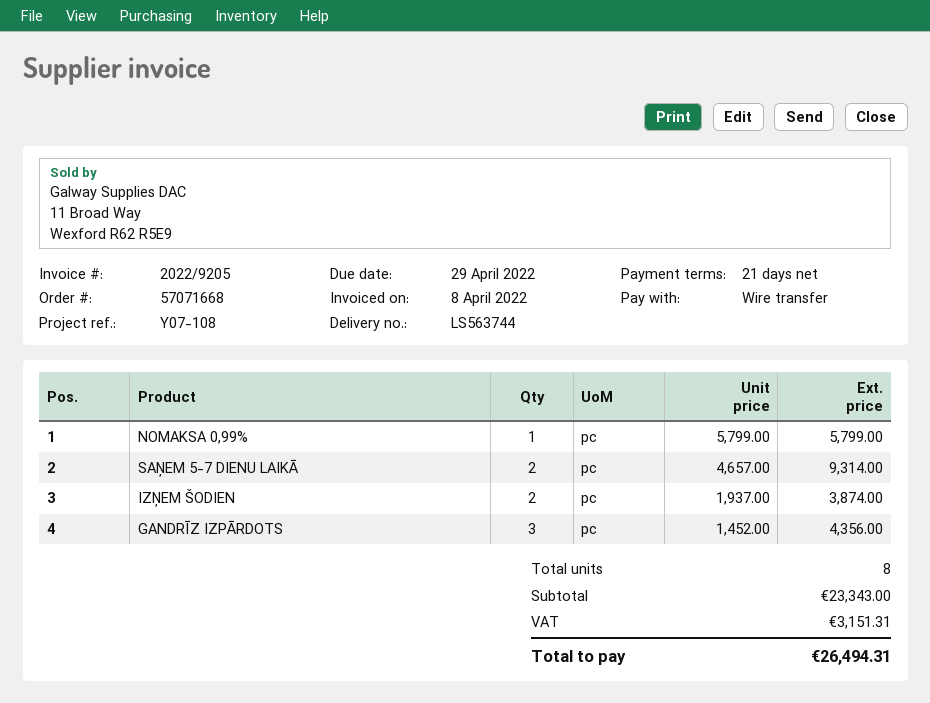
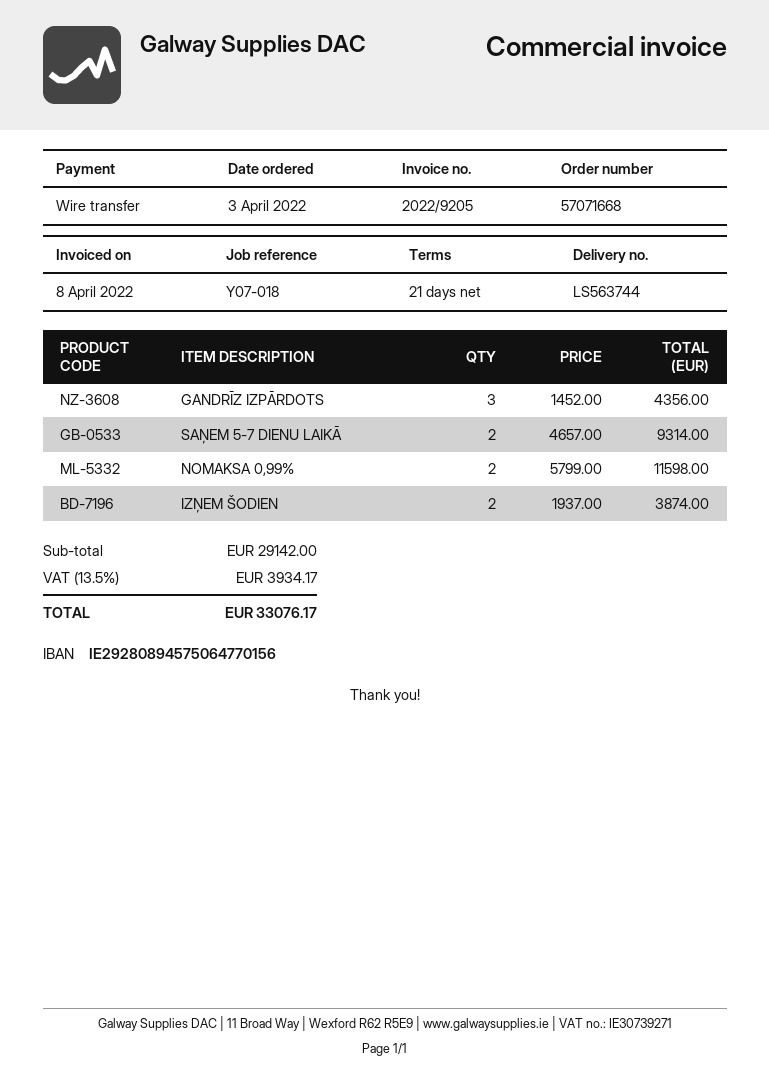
reference: Y07-108 -> Y07-018
NOMAKSA 0,99%: 1 x 5799.00 = 5799.00 -> 2 x 5799.00 = 11598.00
subtotal: 23343.00 -> 29142.00
tax: 3151.31 -> 3934.17
total: 26494.31 -> 33076.17

